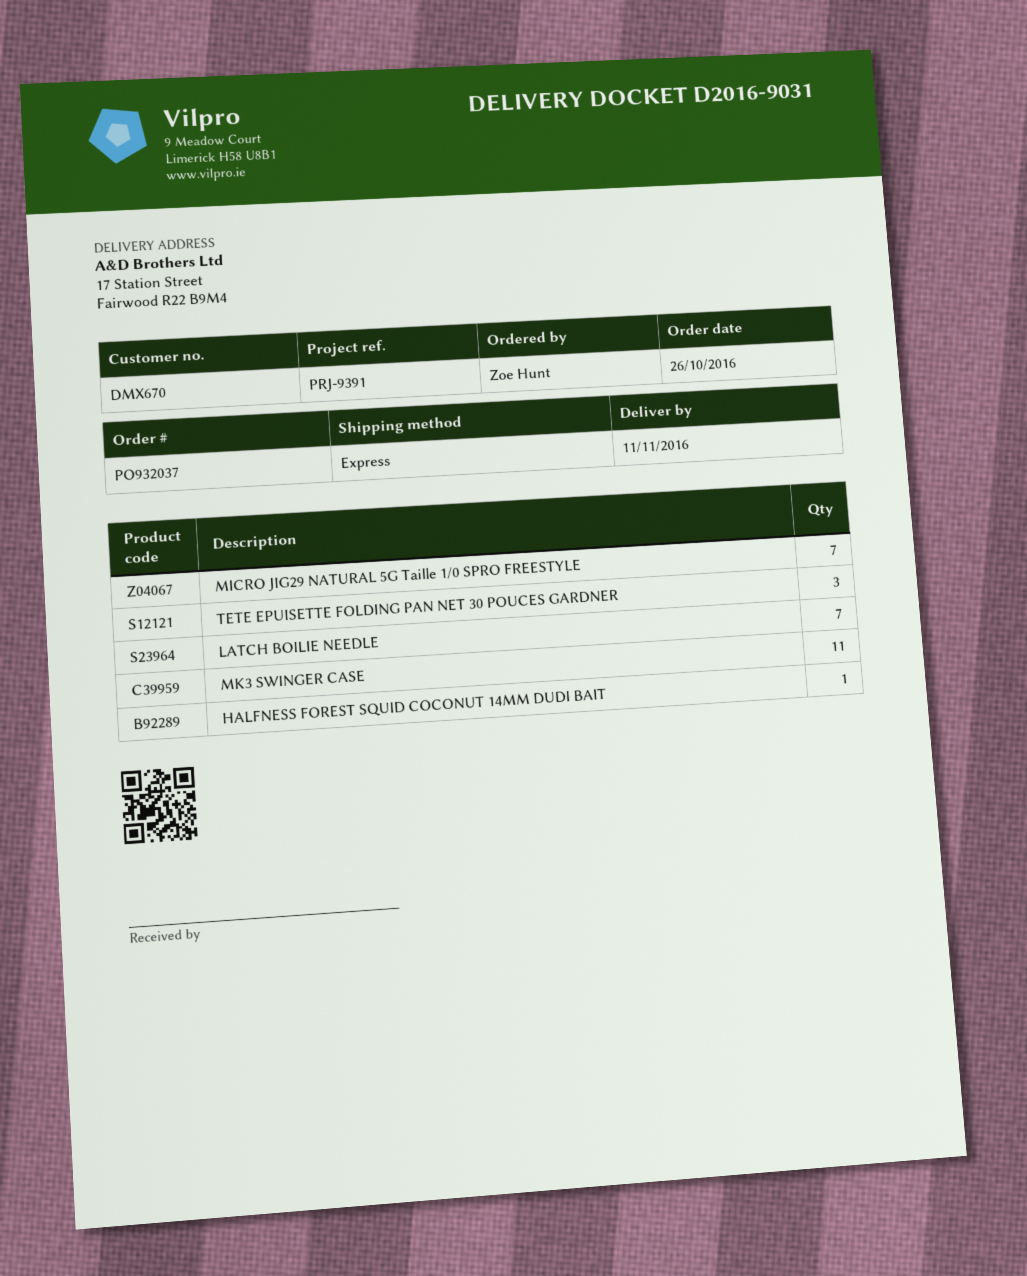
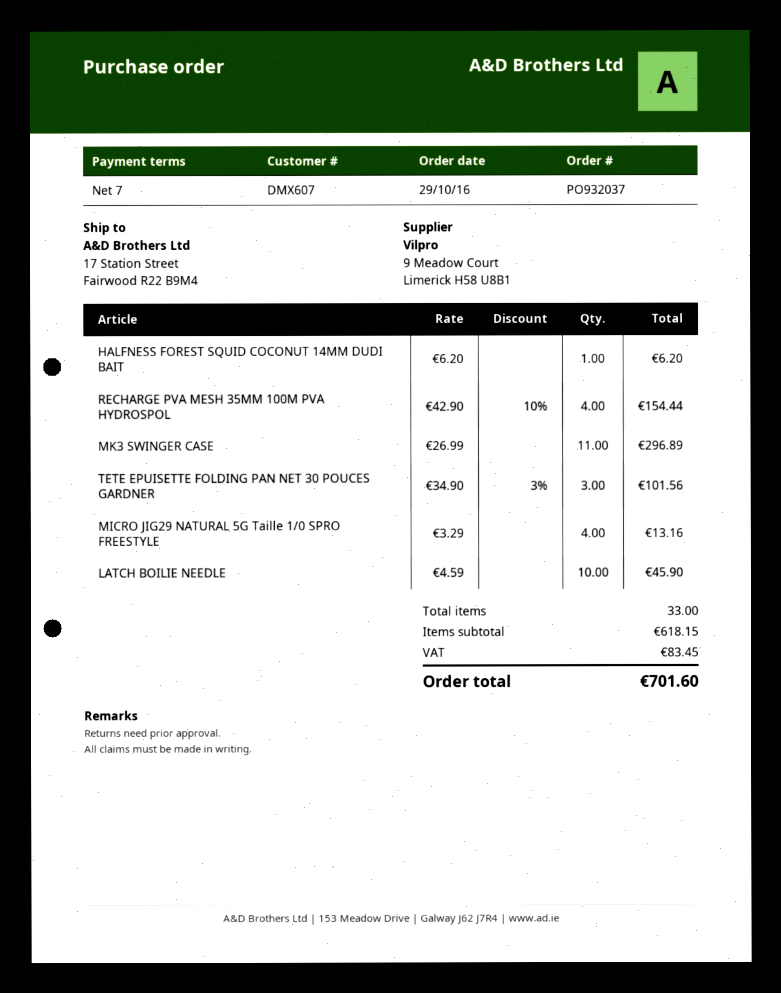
order date: 2016-10-26 -> 2016-10-29
customer number: DMX670 -> DMX607
MICRO JIG29 NATURAL 5G Taille 1/0 SPRO FREESTYLE: 7 -> 4
LATCH BOILIE NEEDLE: 7 -> 10
RECHARGE PVA MESH 35MM 100M PVA HYDROSPOL: none -> 4

